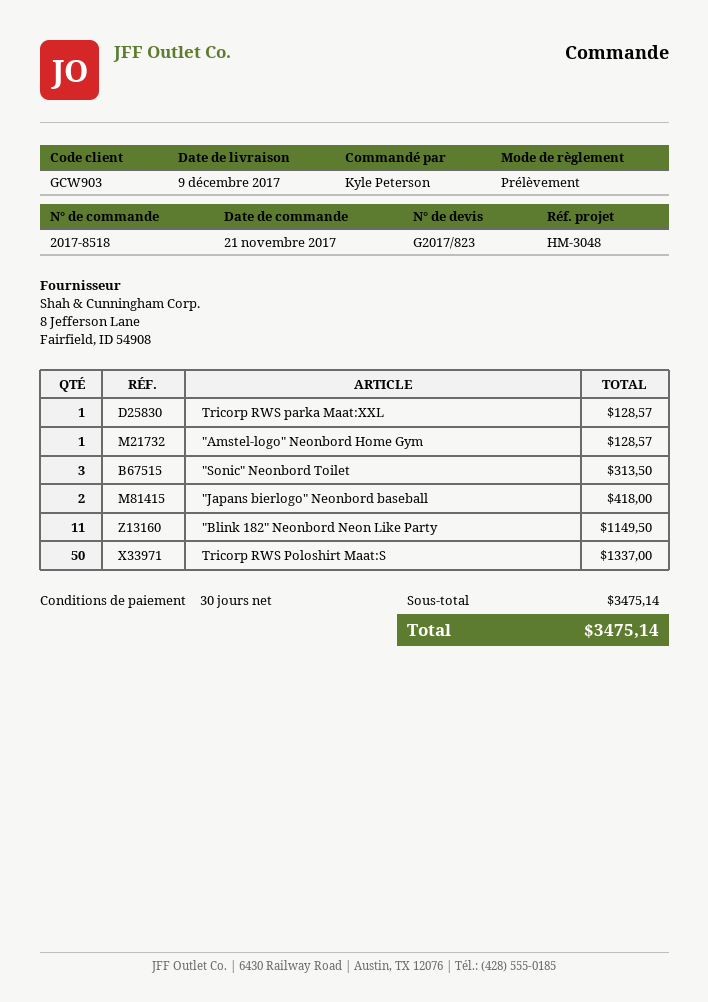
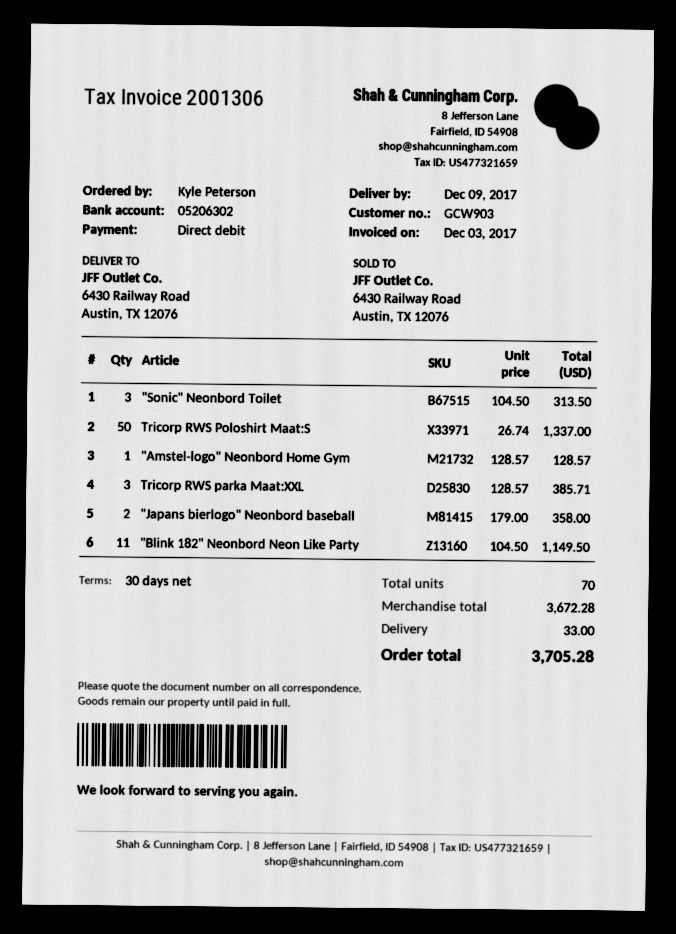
Tricorp RWS parka Maat:XXL: 1 for 128.57 -> 3 for 385.71
"Japans bierlogo" Neonbord baseball: 2 for 418.00 -> 2 for 358.00
subtotal: 3475.14 -> 3672.28
shipping: none -> 33.00
total: 3475.14 -> 3705.28

